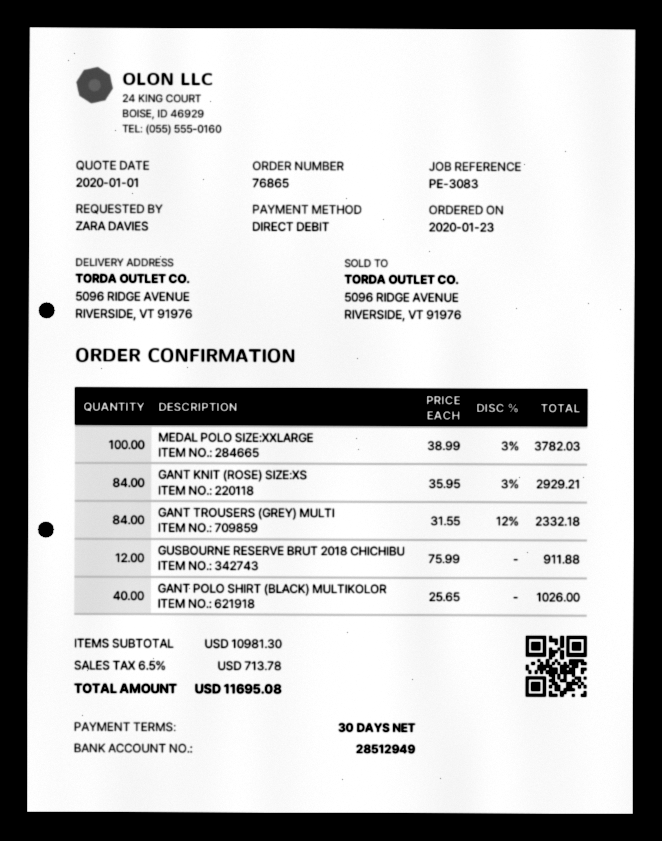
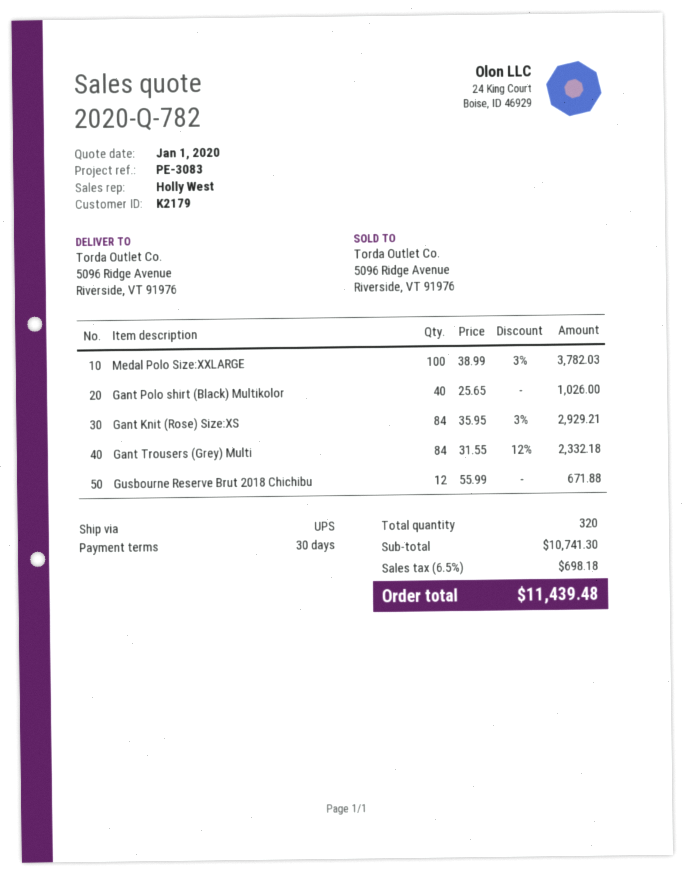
GUSBOURNE RESERVE BRUT 2018 CHICHIBU: 12 x 75.99 = 911.88 -> 12 x 55.99 = 671.88
subtotal: 10981.30 -> 10741.30
tax: 6.5% = 713.78 -> 6.5% = 698.18
total: 11695.08 -> 11439.48

